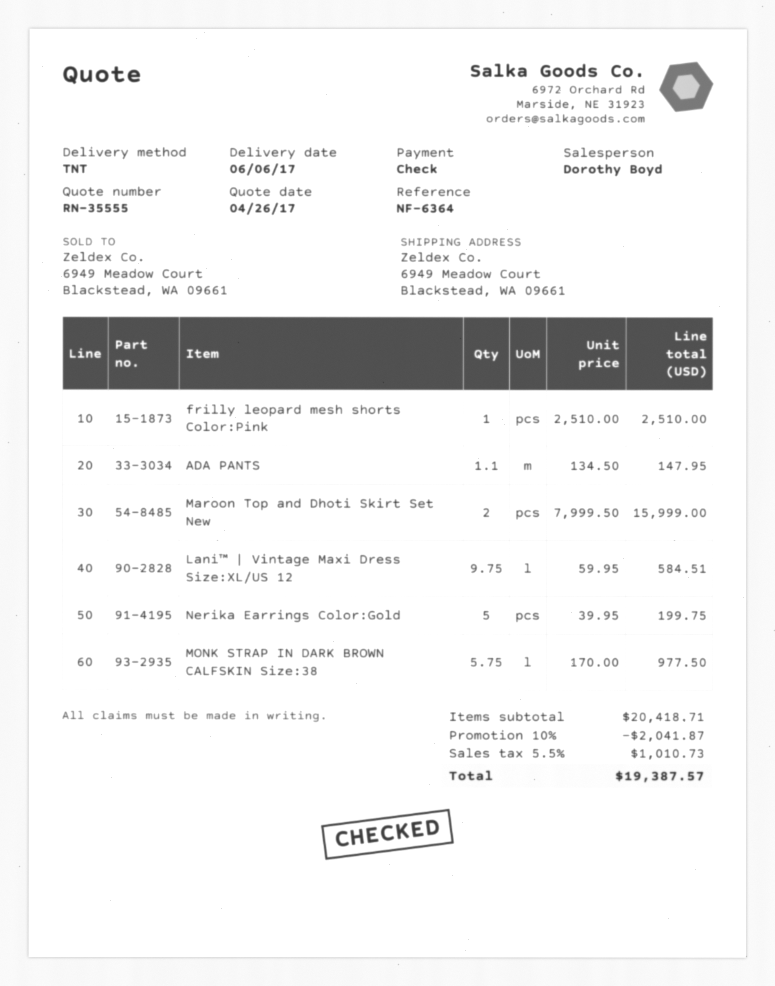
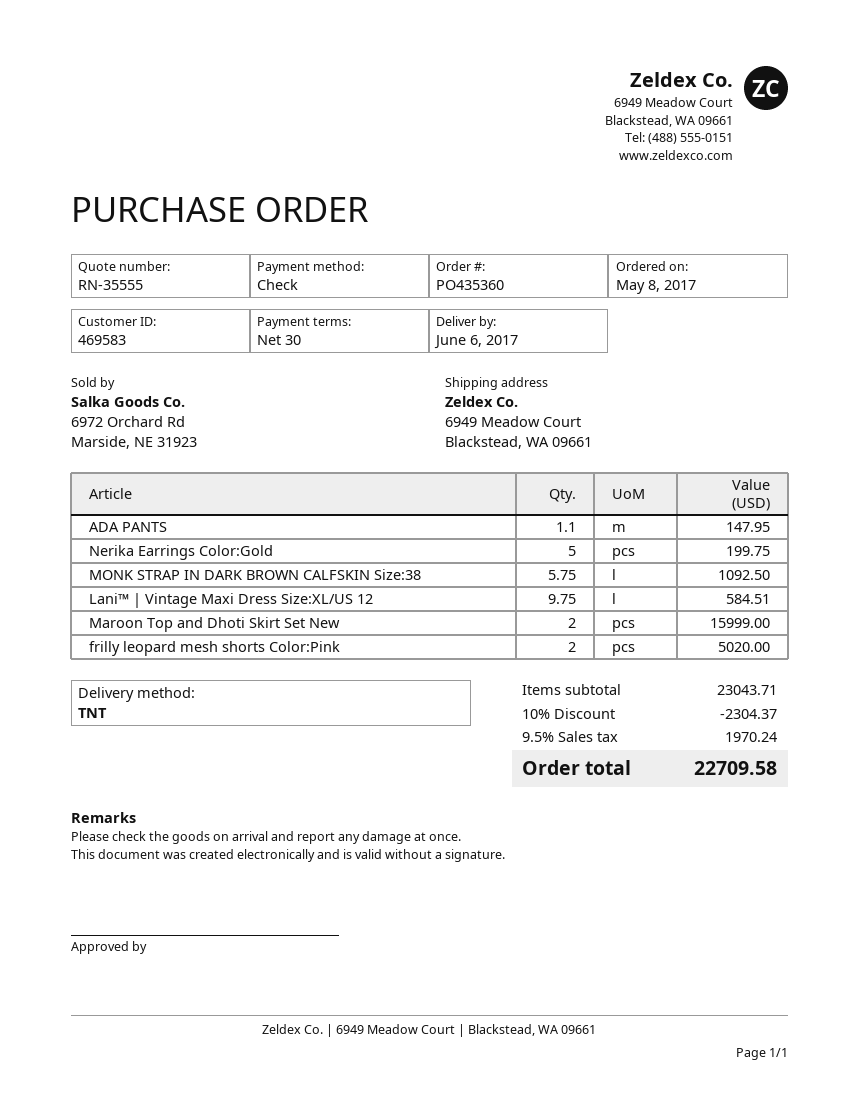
frilly leopard mesh shorts Color:Pink: 1 for 2510.00 -> 2 for 5020.00
MONK STRAP IN DARK BROWN CALFSKIN Size:38: 5.75 for 977.50 -> 5.75 for 1092.50
subtotal: 20418.71 -> 23043.71
discount: 10% = 2041.87 -> 10% = 2304.37
tax: 5.5% = 1010.73 -> 9.5% = 1970.24
total: 19387.57 -> 22709.58

